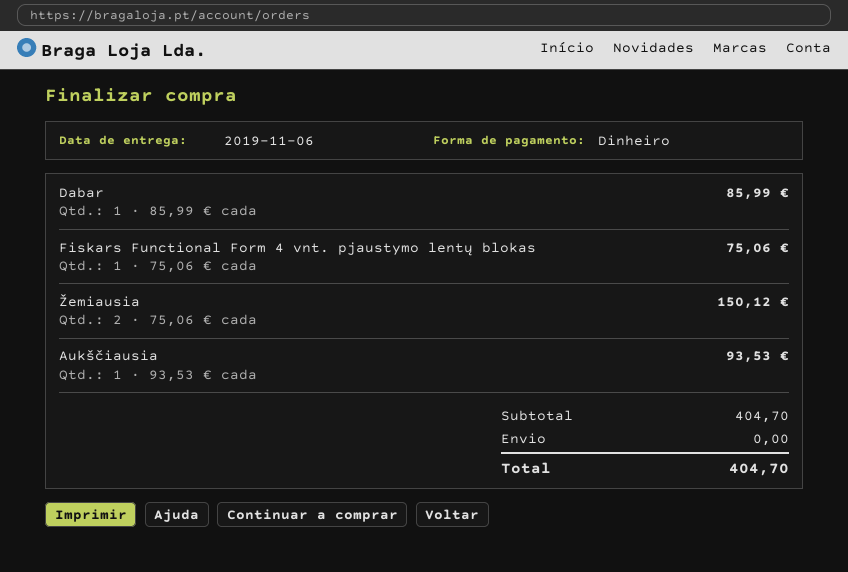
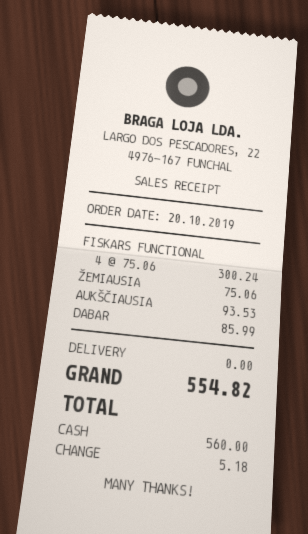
Fiskars Functional Form 4 vnt. pjaustymo lentų blokas: 1 x 75.06 = 75.06 -> 4 x 75.06 = 300.24
Žemiausia: 2 x 75.06 = 150.12 -> 1 x 75.06 = 75.06
total: 404.70 -> 554.82

